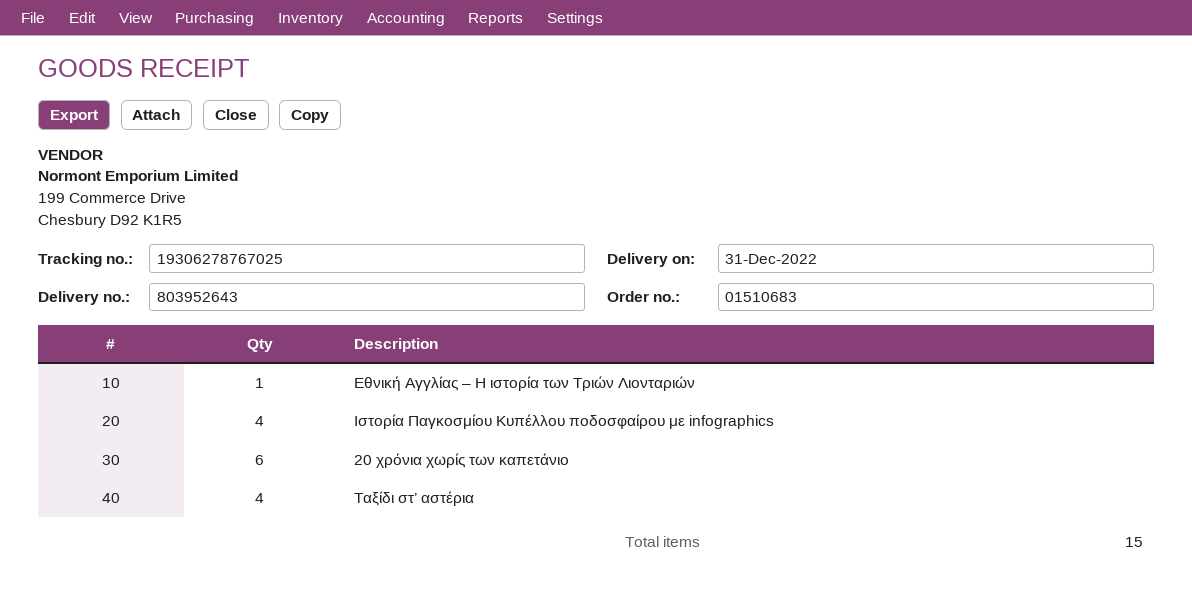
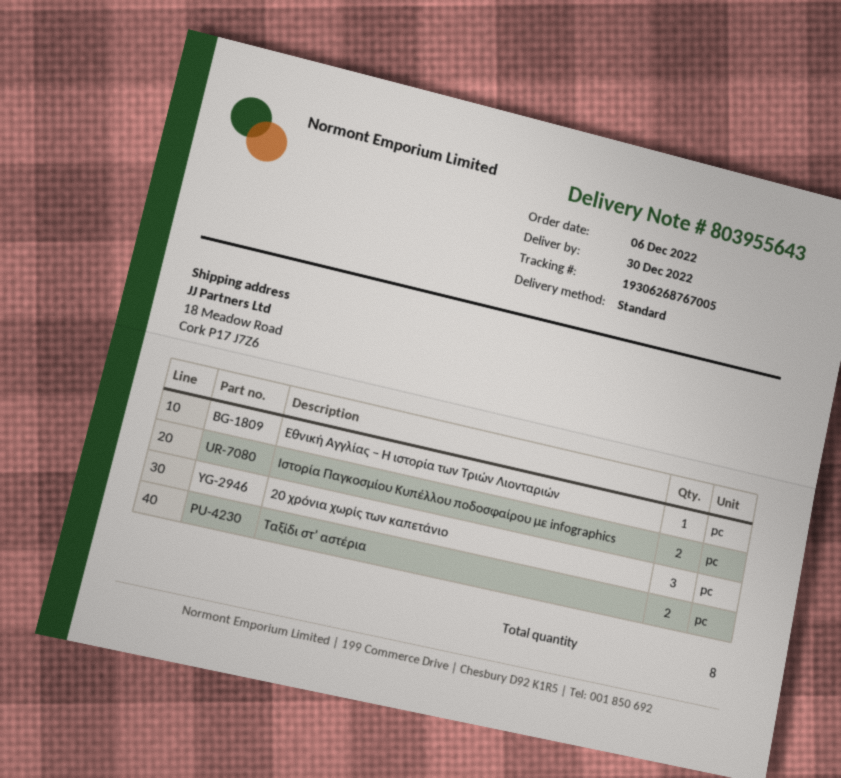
delivery note number: 803952643 -> 803955643
delivery date: 2022-12-31 -> 2022-12-30
tracking number: 19306278767025 -> 19306268767005
Ιστορία Παγκοσμίου Κυπέλλου ποδοσφαίρου με infographics: 4 -> 2
20 χρόνια χωρίς των καπετάνιο: 6 -> 3
Ταξίδι στ’ αστέρια: 4 -> 2
total quantity: 15 -> 8

